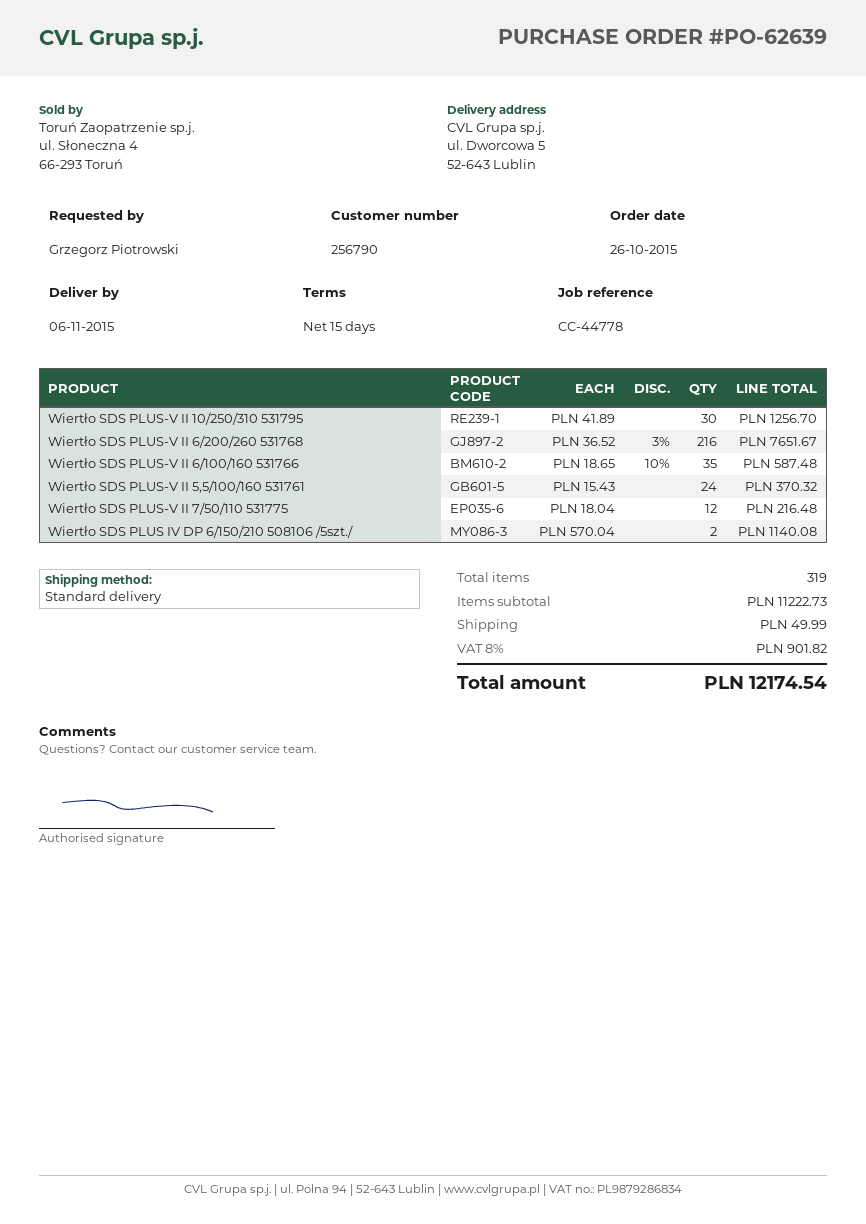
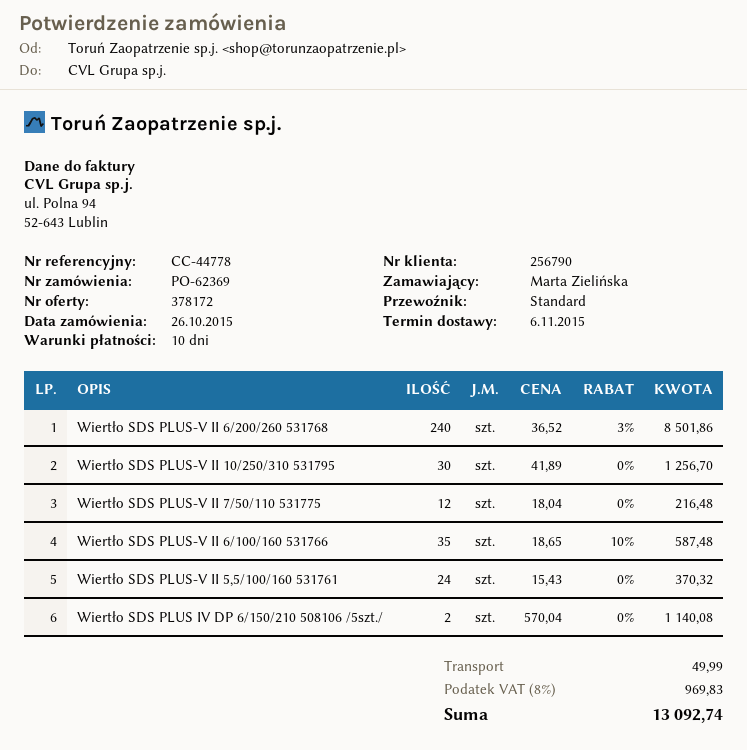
order number: PO-62639 -> PO-62369
payment terms: 15 days -> 10 days
ordered by: Grzegorz Piotrowski -> Marta Zielińska
Wiertło SDS PLUS-V II 6/200/260 531768: 216 x 36.52 - 3% = 7651.67 -> 240 x 36.52 - 3% = 8501.86
tax: 8% = 901.82 -> 8% = 969.83
total: 12174.54 -> 13092.74

